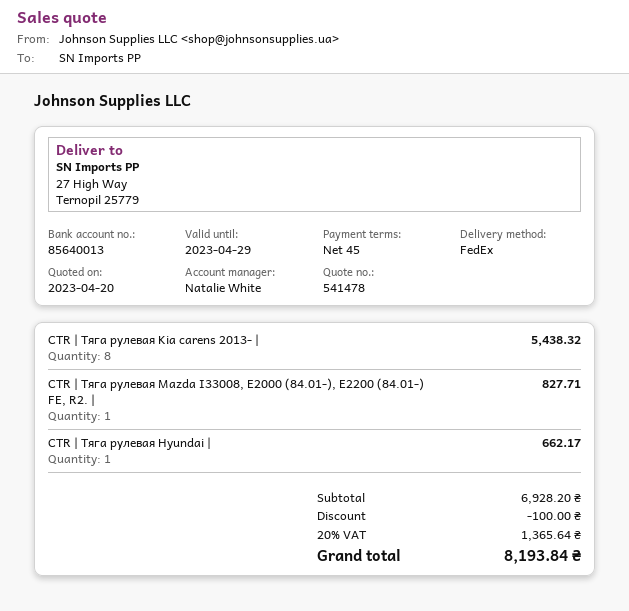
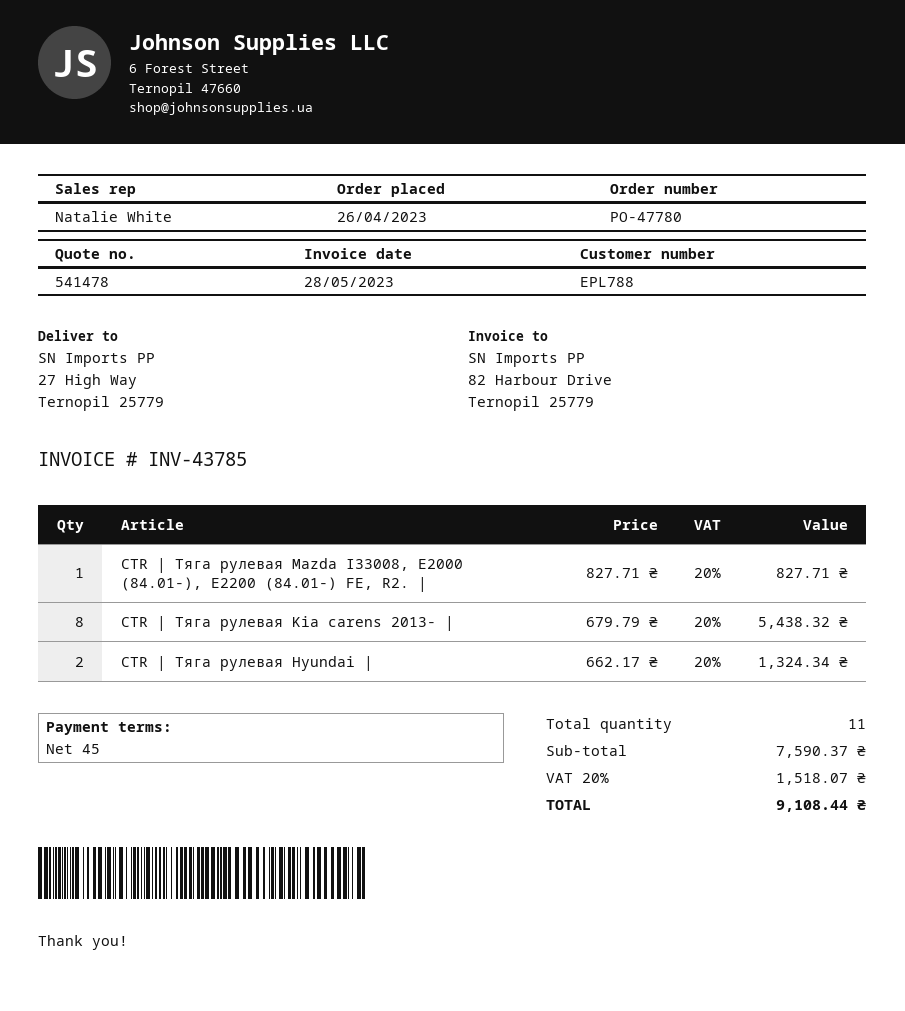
CTR | Тяга рулевая Hyundai |: 1 for 662.17 -> 2 for 1324.34
subtotal: 6928.20 -> 7590.37
discount: 100.00 -> none
tax: 20% = 1365.64 -> 20% = 1518.07
total: 8193.84 -> 9108.44

